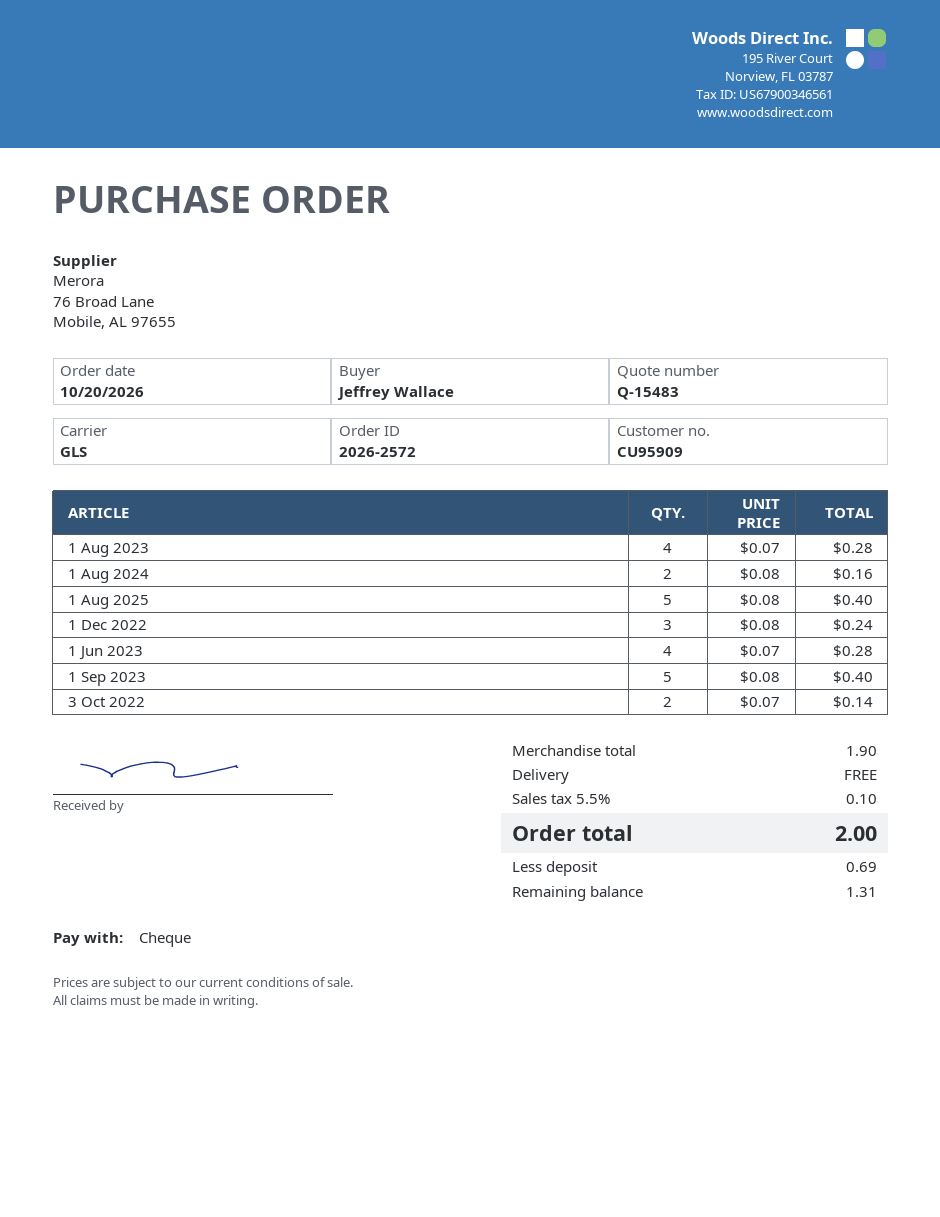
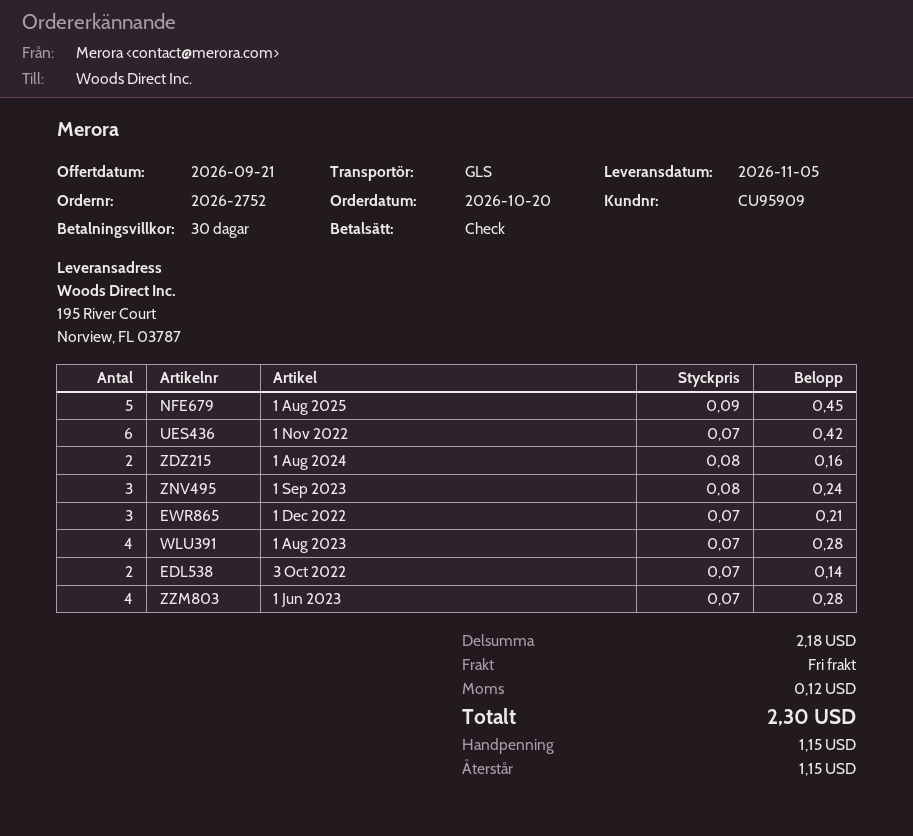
order number: 2026-2572 -> 2026-2752
1 Aug 2025: 5 x 0.08 = 0.40 -> 5 x 0.09 = 0.45
1 Dec 2022: 3 x 0.08 = 0.24 -> 3 x 0.07 = 0.21
1 Sep 2023: 5 x 0.08 = 0.40 -> 3 x 0.08 = 0.24
1 Nov 2022: none -> 6 x 0.07 = 0.42
subtotal: 1.90 -> 2.18
tax: 0.10 -> 0.12
total: 2.00 -> 2.30
deposit: 0.69 -> 1.15
balance: 1.31 -> 1.15

